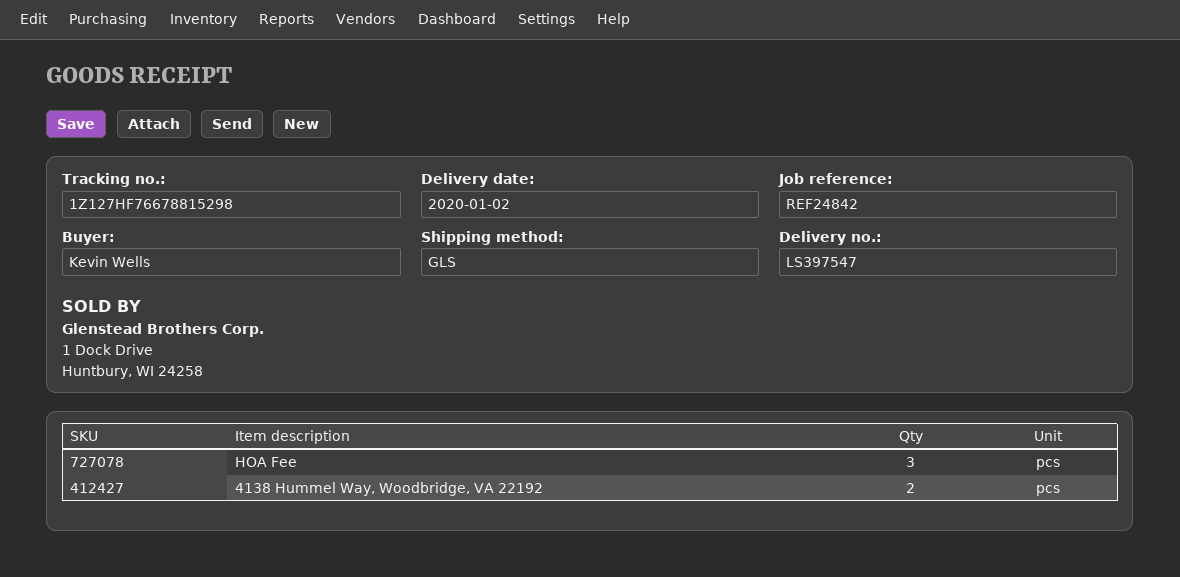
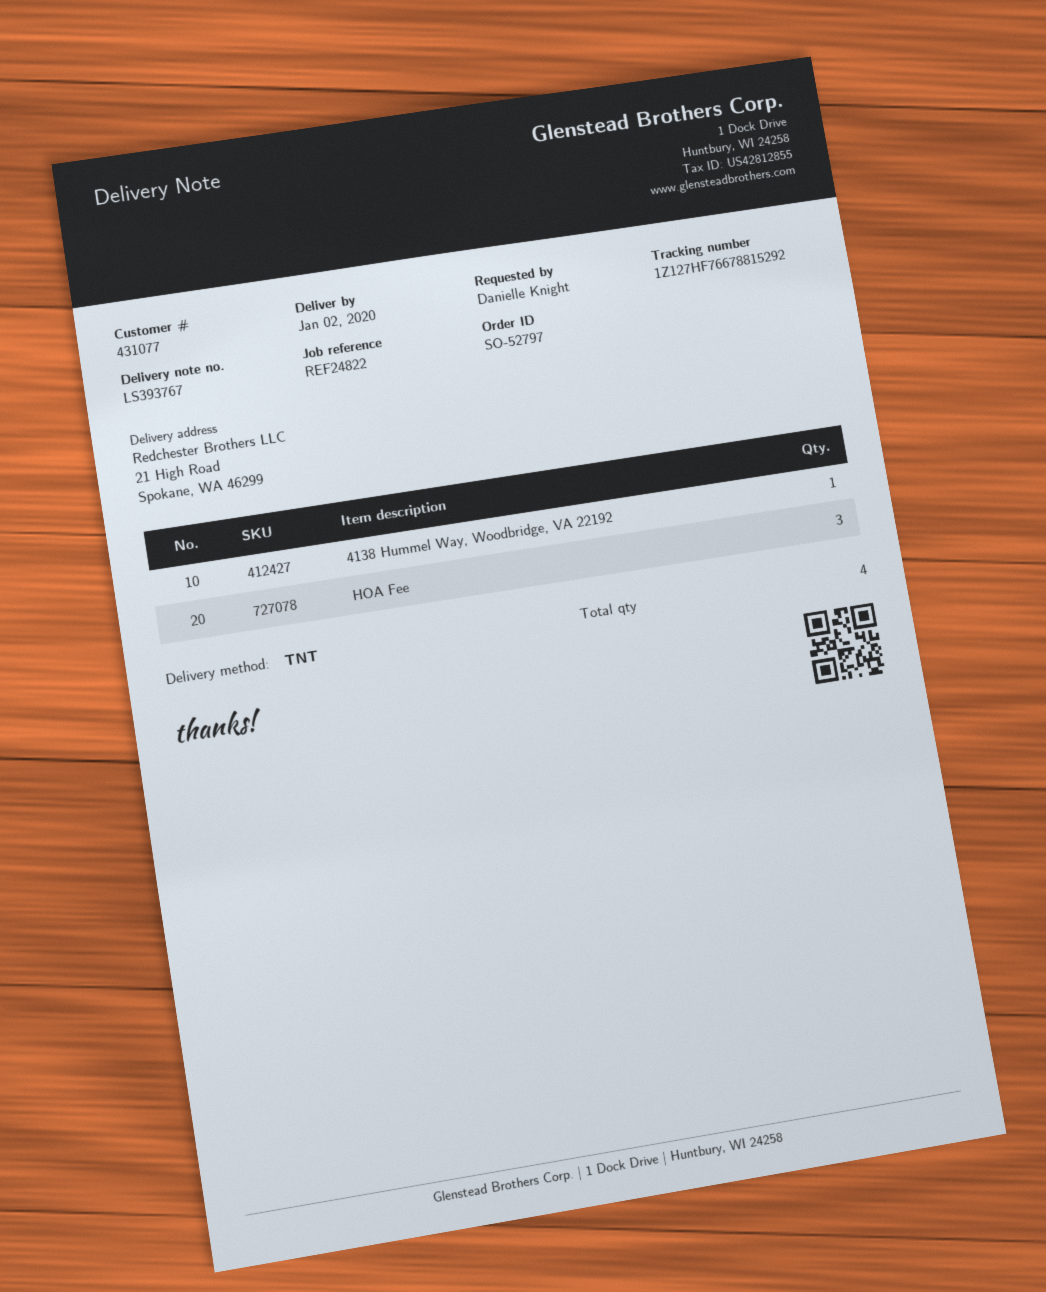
delivery note number: LS397547 -> LS393767
reference: REF24842 -> REF24822
ordered by: Kevin Wells -> Danielle Knight
shipping method: GLS -> TNT
tracking number: 1Z127HF76678815298 -> 1Z127HF76678815292
4138 Hummel Way, Woodbridge, VA 22192: 2 -> 1

